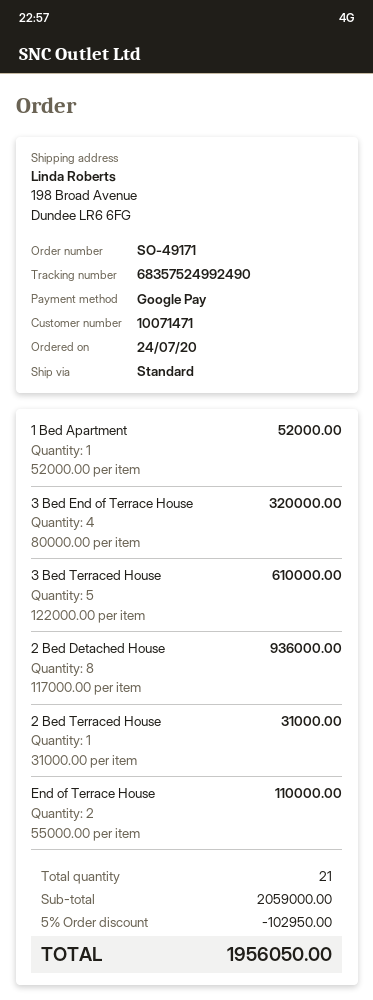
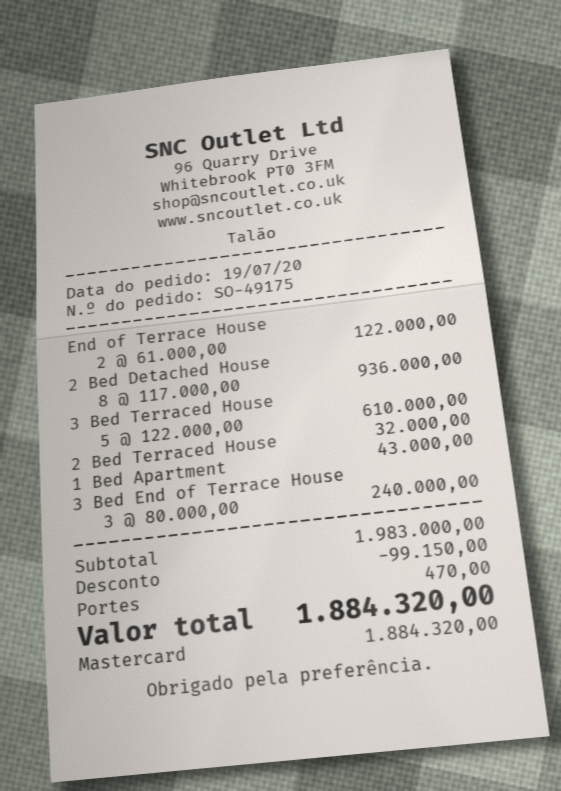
order number: SO-49171 -> SO-49175
order date: 2020-07-24 -> 2020-07-19
payment method: Google Pay -> Mastercard
1 Bed Apartment: 1 x 52000.00 = 52000.00 -> 1 x 43000.00 = 43000.00
3 Bed End of Terrace House: 4 x 80000.00 = 320000.00 -> 3 x 80000.00 = 240000.00
2 Bed Terraced House: 1 x 31000.00 = 31000.00 -> 1 x 32000.00 = 32000.00
End of Terrace House: 2 x 55000.00 = 110000.00 -> 2 x 61000.00 = 122000.00
subtotal: 2059000.00 -> 1983000.00
discount: 102950.00 -> 99150.00
shipping: none -> 470.00
total: 1956050.00 -> 1884320.00

